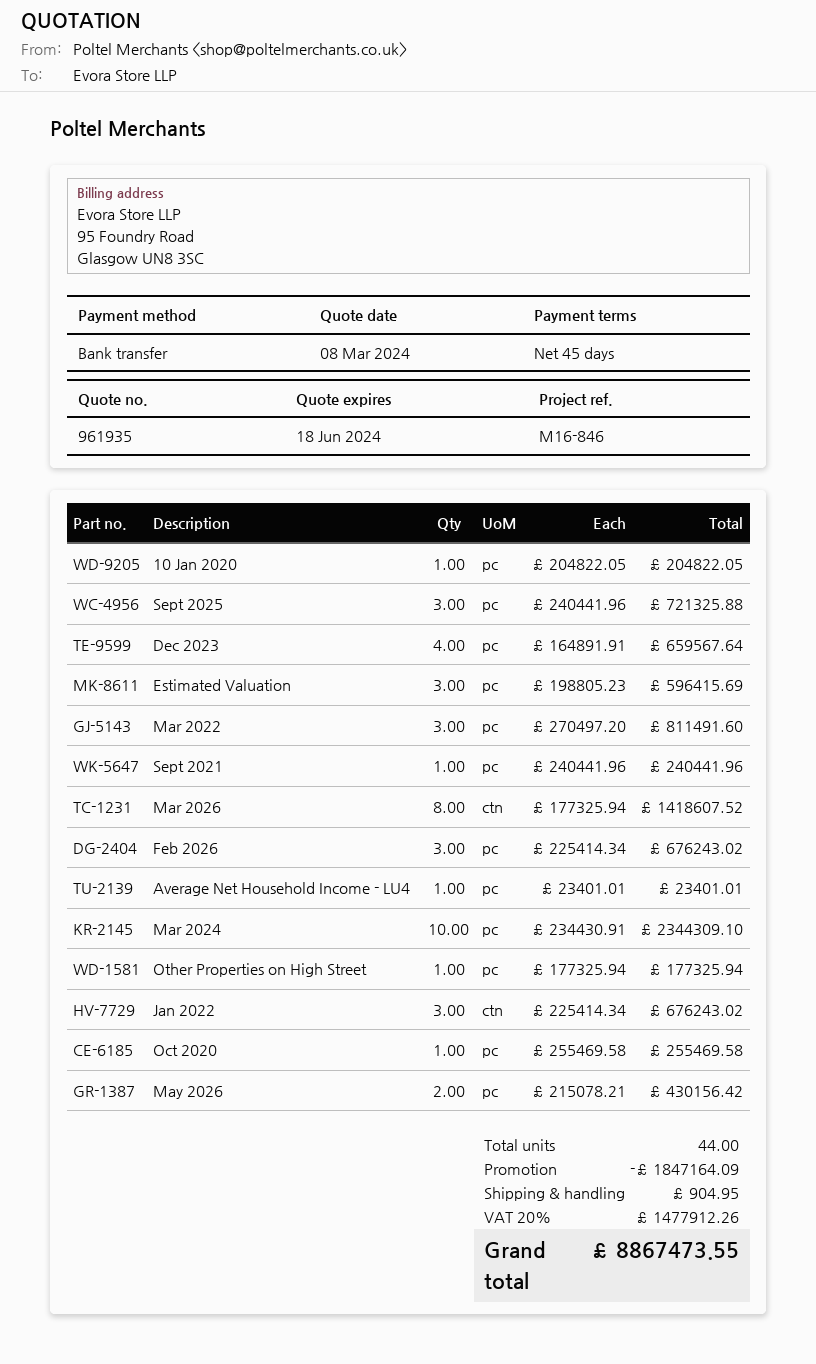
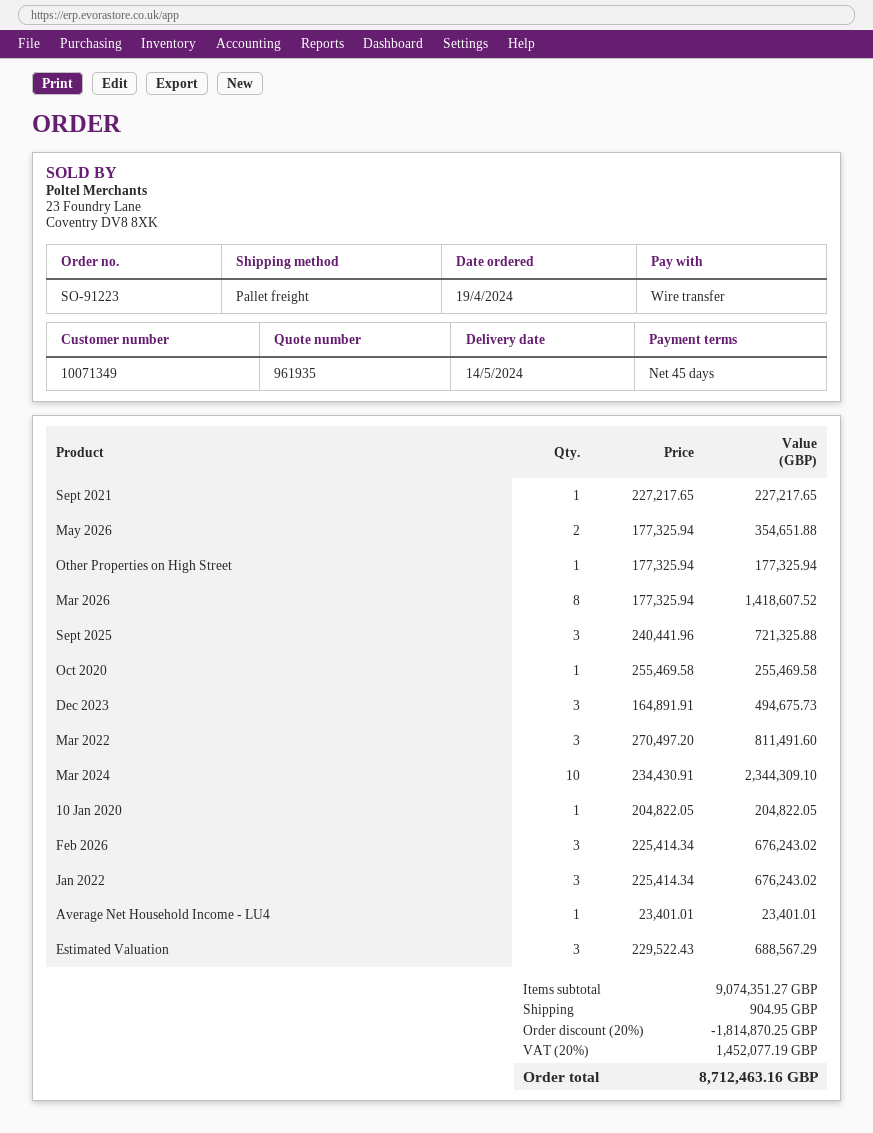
Dec 2023: 4 x 164891.91 = 659567.64 -> 3 x 164891.91 = 494675.73
Estimated Valuation: 3 x 198805.23 = 596415.69 -> 3 x 229522.43 = 688567.29
Sept 2021: 1 x 240441.96 = 240441.96 -> 1 x 227217.65 = 227217.65
May 2026: 2 x 215078.21 = 430156.42 -> 2 x 177325.94 = 354651.88
discount: 1847164.09 -> 1814870.25
tax: 20% = 1477912.26 -> 20% = 1452077.19
total: 8867473.55 -> 8712463.16

